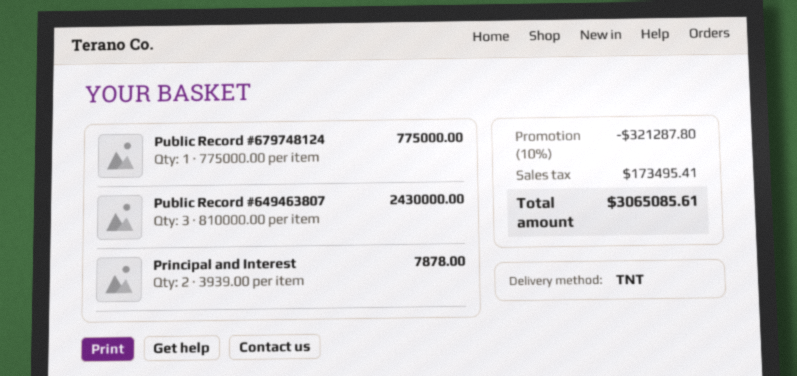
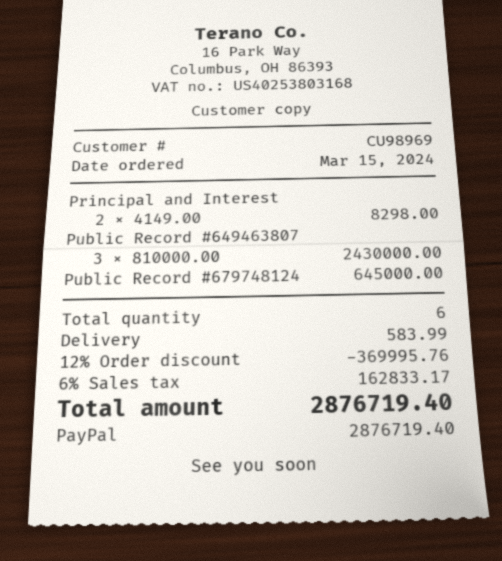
Public Record #679748124: 1 x 775000.00 = 775000.00 -> 1 x 645000.00 = 645000.00
Principal and Interest: 2 x 3939.00 = 7878.00 -> 2 x 4149.00 = 8298.00
discount: 10% = 321287.80 -> 12% = 369995.76
shipping: none -> 583.99
tax: 173495.41 -> 162833.17
total: 3065085.61 -> 2876719.40

